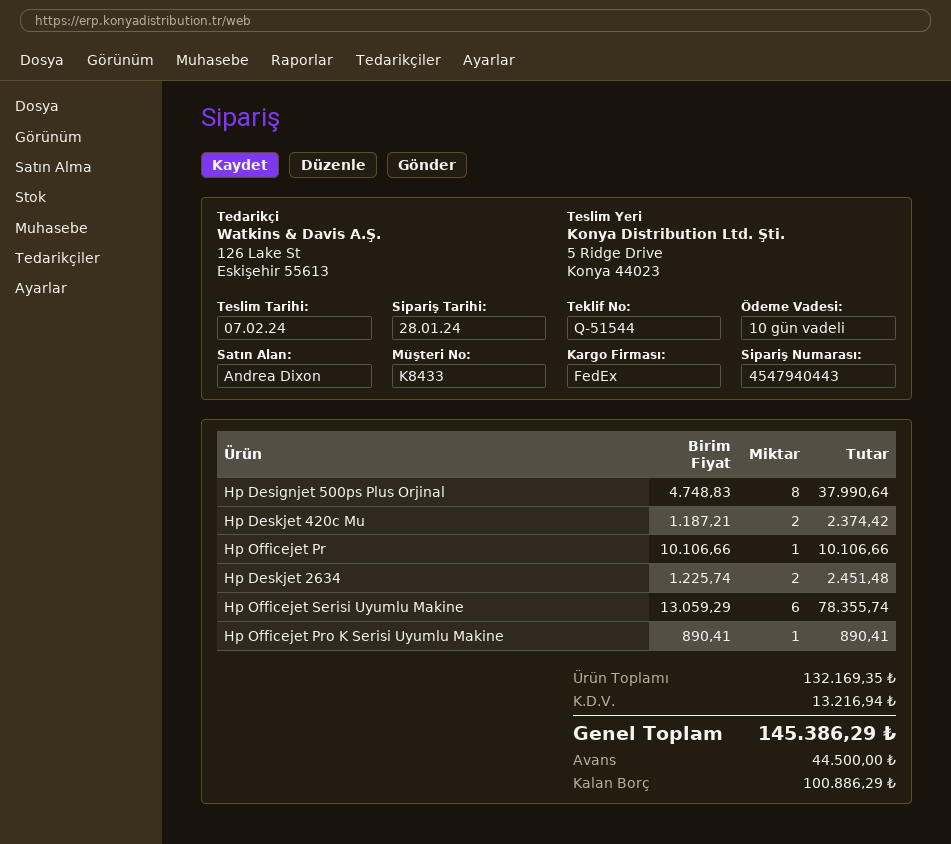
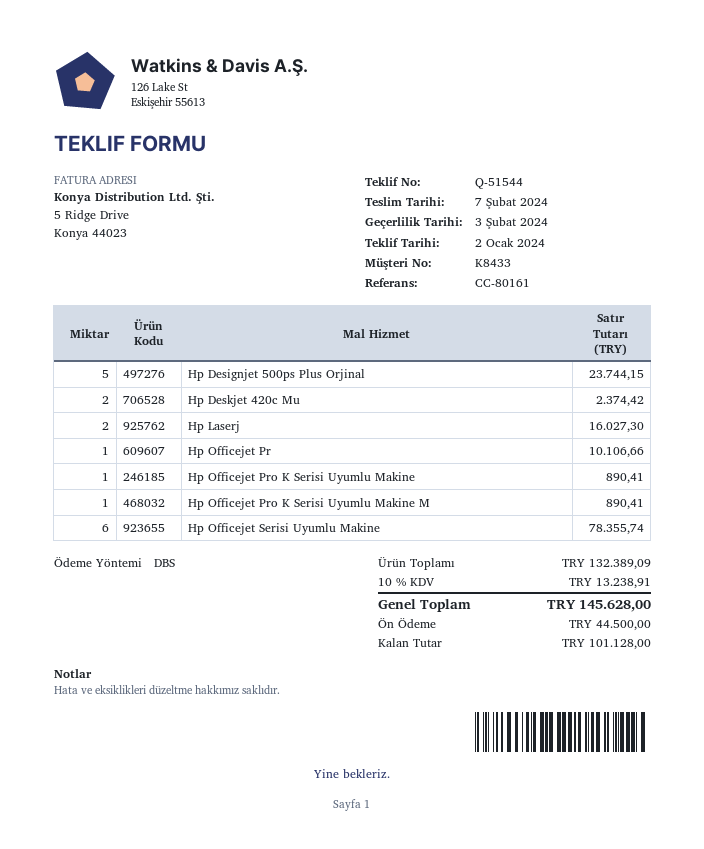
Hp Designjet 500ps Plus Orjinal: 8 for 37990.64 -> 5 for 23744.15
Hp Deskjet 2634: 2 for 2451.48 -> none
Hp Laserj: none -> 2 for 16027.30
Hp Officejet Pro K Serisi Uyumlu Makine M: none -> 1 for 890.41
subtotal: 132169.35 -> 132389.09
tax: 13216.94 -> 13238.91
total: 145386.29 -> 145628.00
balance: 100886.29 -> 101128.00

